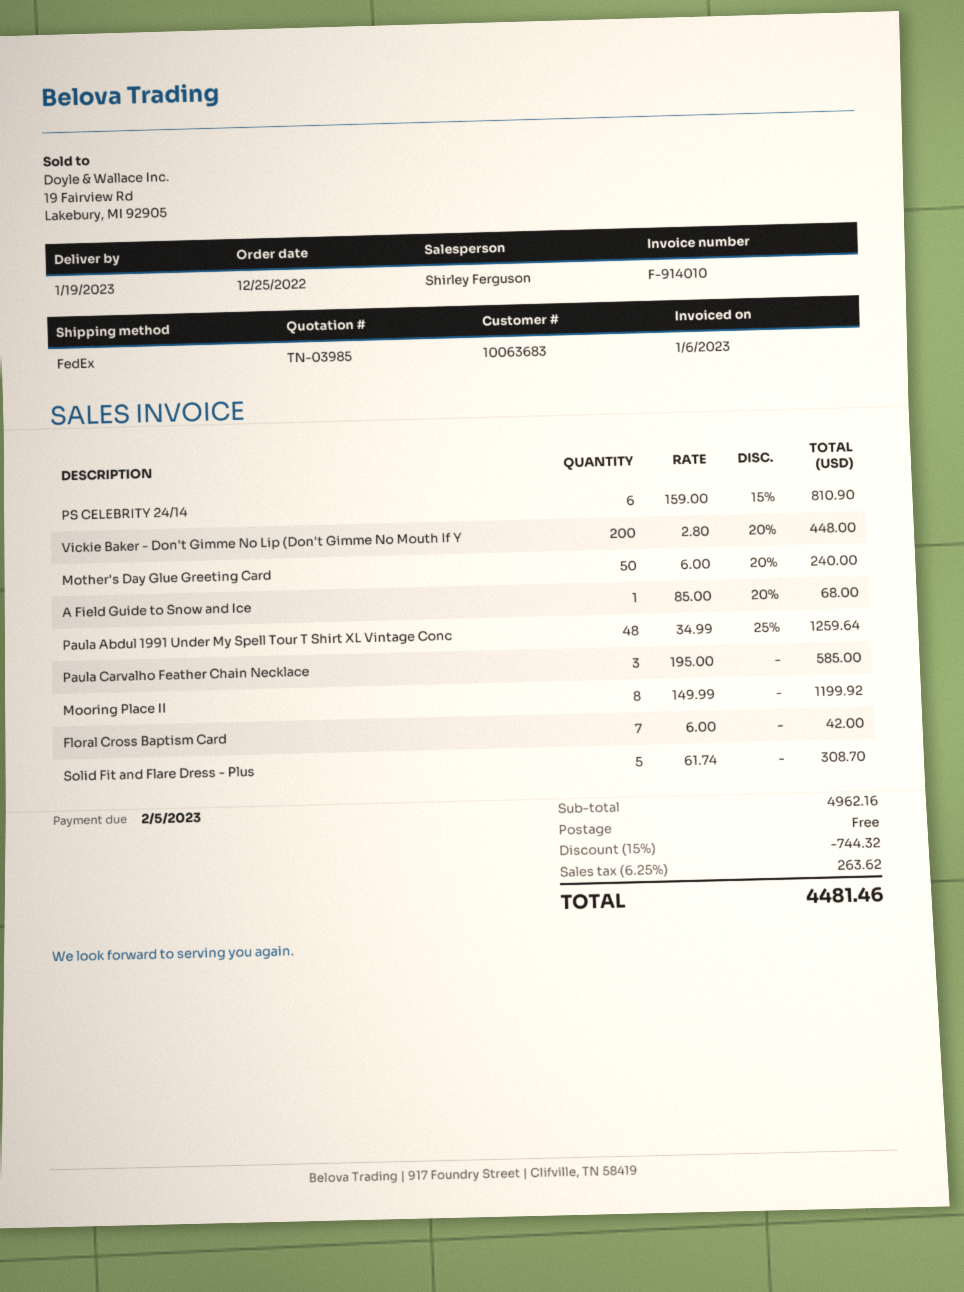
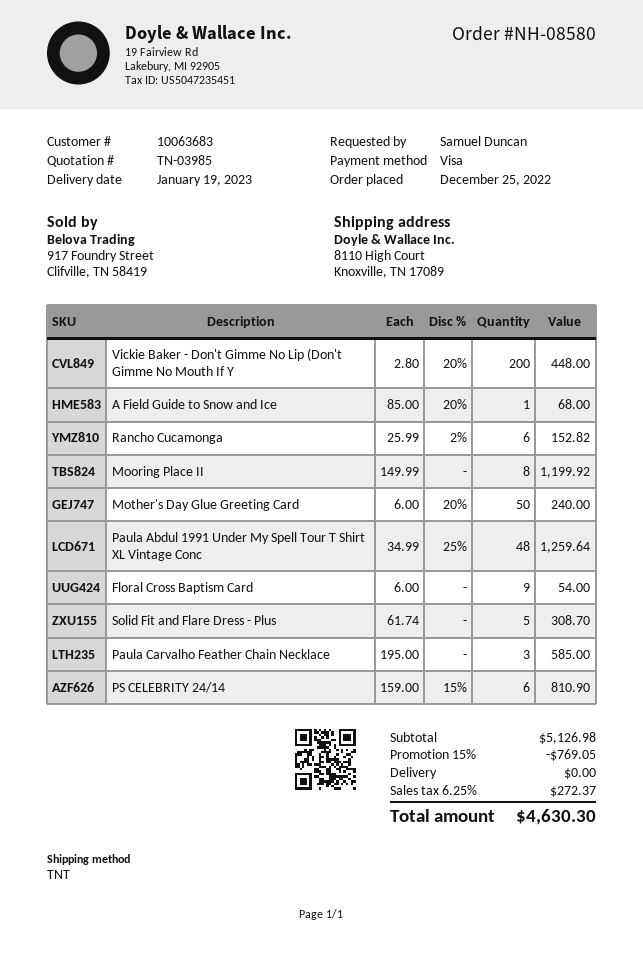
shipping method: FedEx -> TNT
Floral Cross Baptism Card: 7 x 6.00 = 42.00 -> 9 x 6.00 = 54.00
Rancho Cucamonga: none -> 6 x 25.99 - 2% = 152.82
subtotal: 4962.16 -> 5126.98
discount: 15% = 744.32 -> 15% = 769.05
tax: 6.25% = 263.62 -> 6.25% = 272.37
total: 4481.46 -> 4630.30

